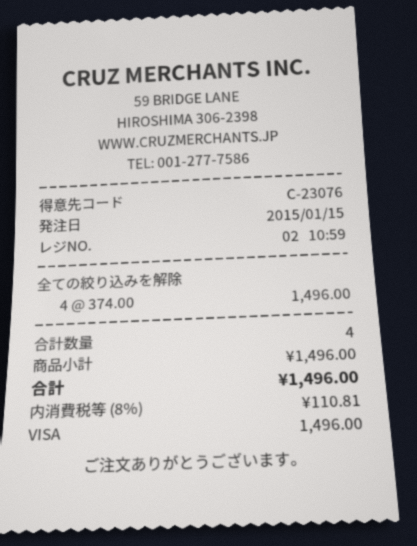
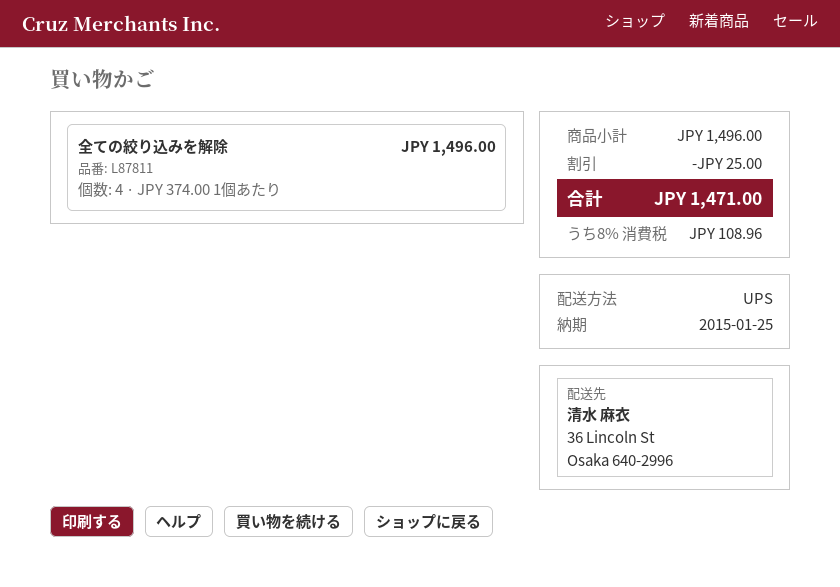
discount: none -> 25.00
tax: 8% = 110.81 -> 8% = 108.96
total: 1496.00 -> 1471.00

